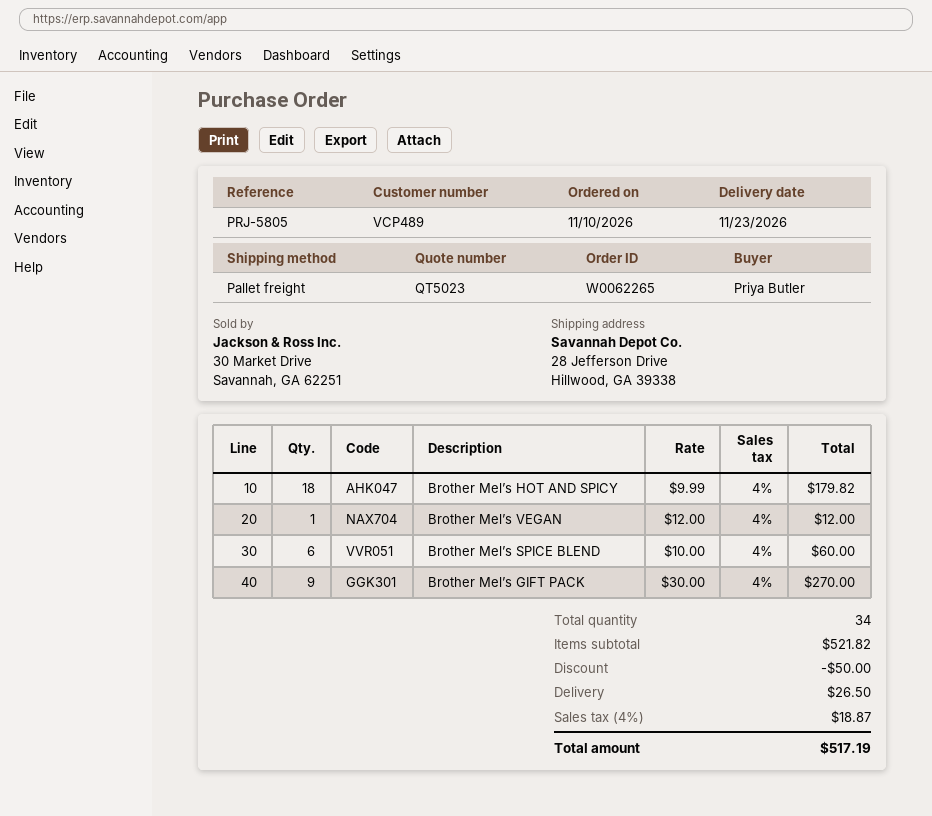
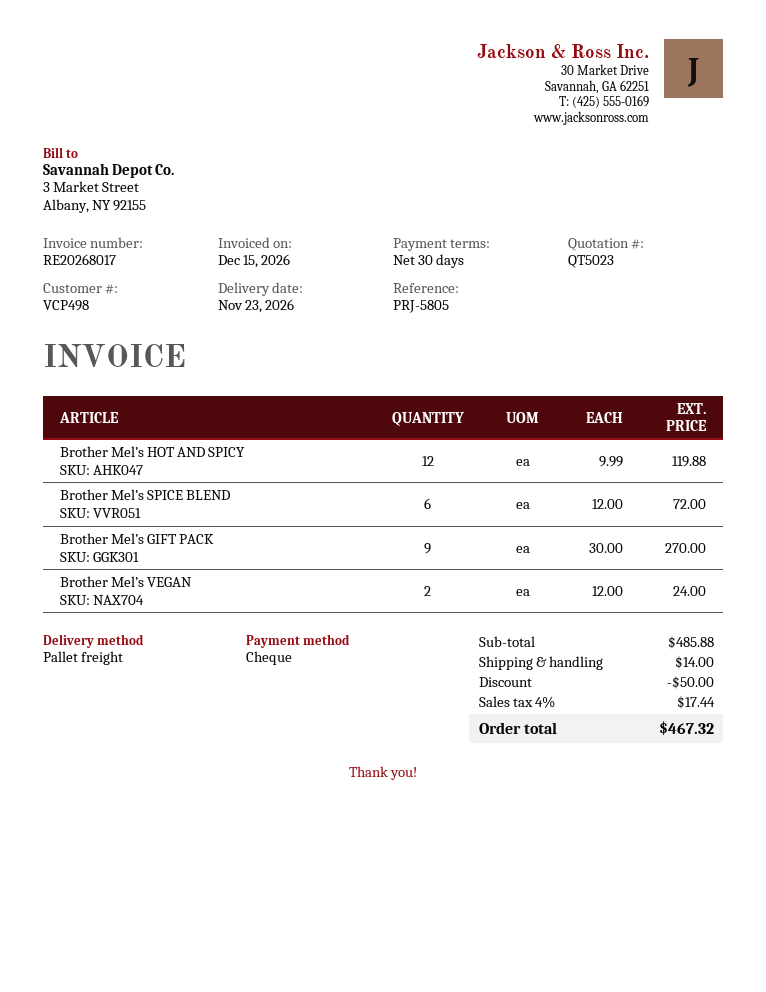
customer number: VCP489 -> VCP498
Brother Mel’s HOT AND SPICY: 18 x 9.99 = 179.82 -> 12 x 9.99 = 119.88
Brother Mel’s VEGAN: 1 x 12.00 = 12.00 -> 2 x 12.00 = 24.00
Brother Mel’s SPICE BLEND: 6 x 10.00 = 60.00 -> 6 x 12.00 = 72.00
subtotal: 521.82 -> 485.88
shipping: 26.50 -> 14.00
tax: 4% = 18.87 -> 4% = 17.44
total: 517.19 -> 467.32

